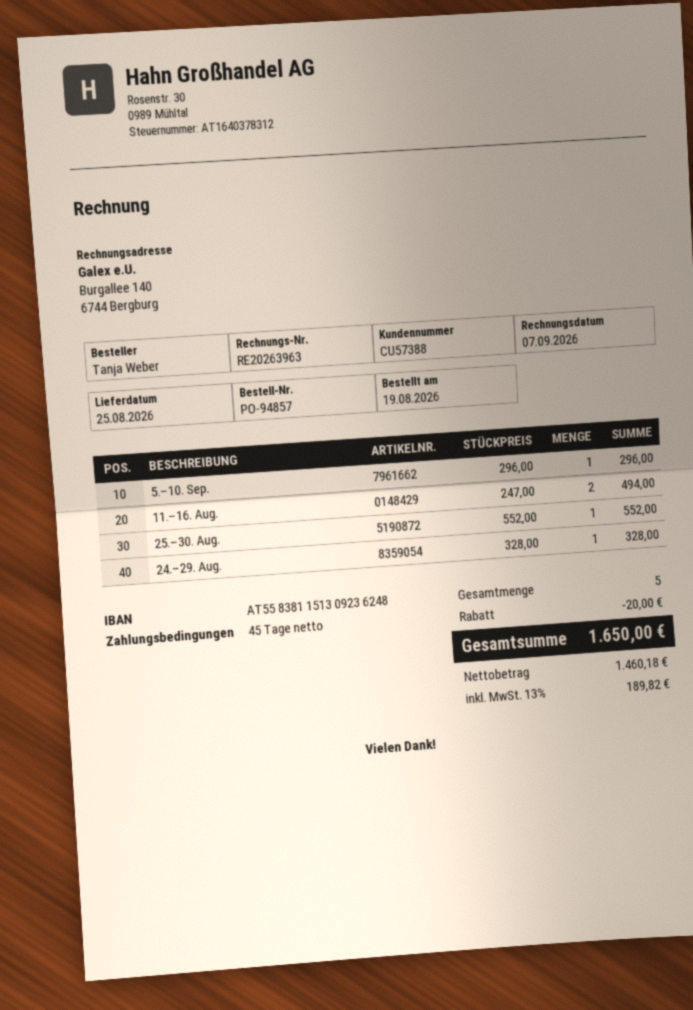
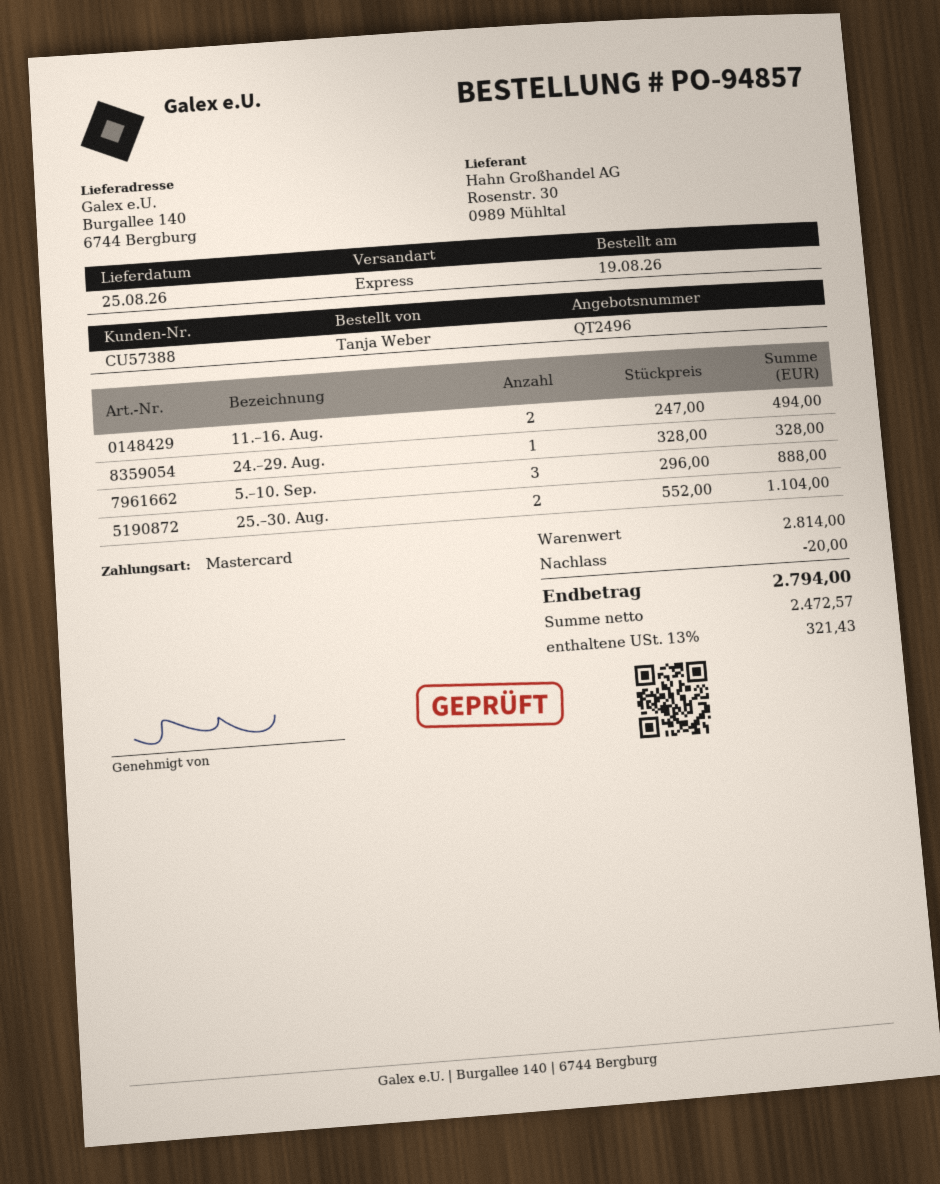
5.–10. Sep.: 1 x 296.00 = 296.00 -> 3 x 296.00 = 888.00
25.–30. Aug.: 1 x 552.00 = 552.00 -> 2 x 552.00 = 1104.00
net: 1460.18 -> 2472.57
tax: 13% = 189.82 -> 13% = 321.43
total: 1650.00 -> 2794.00

